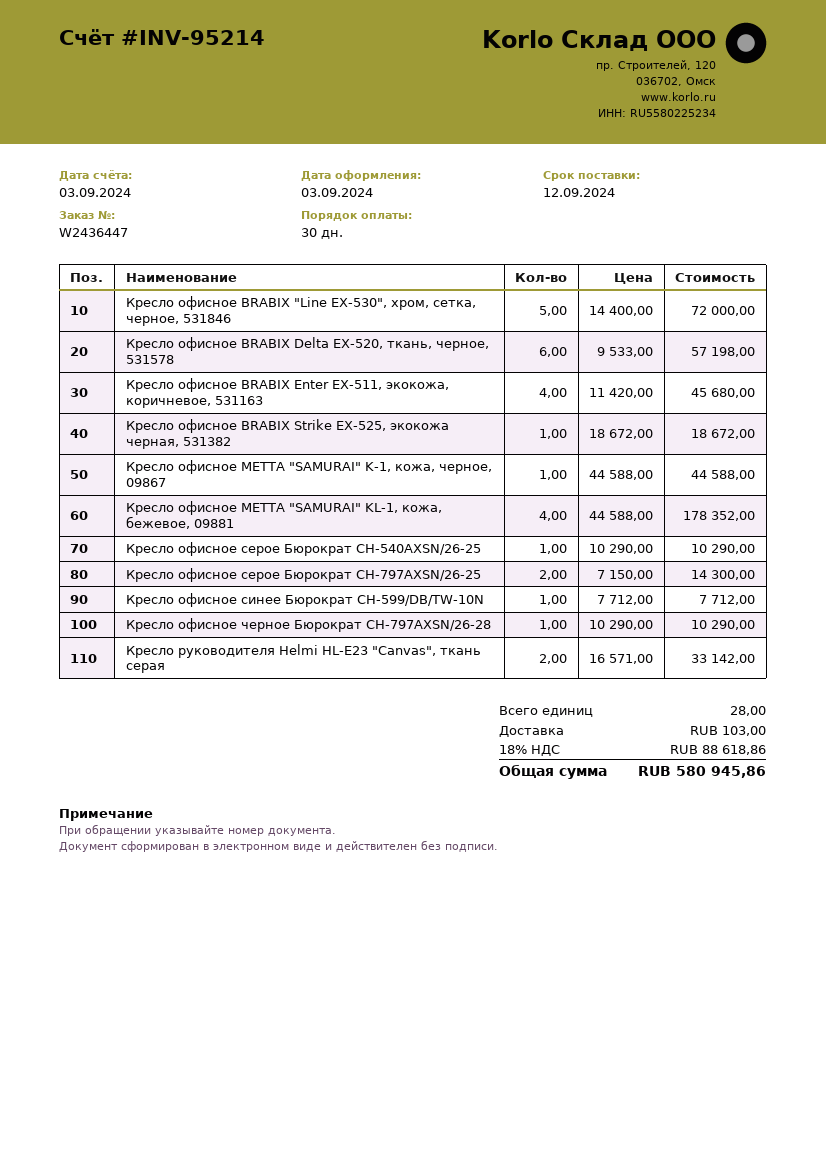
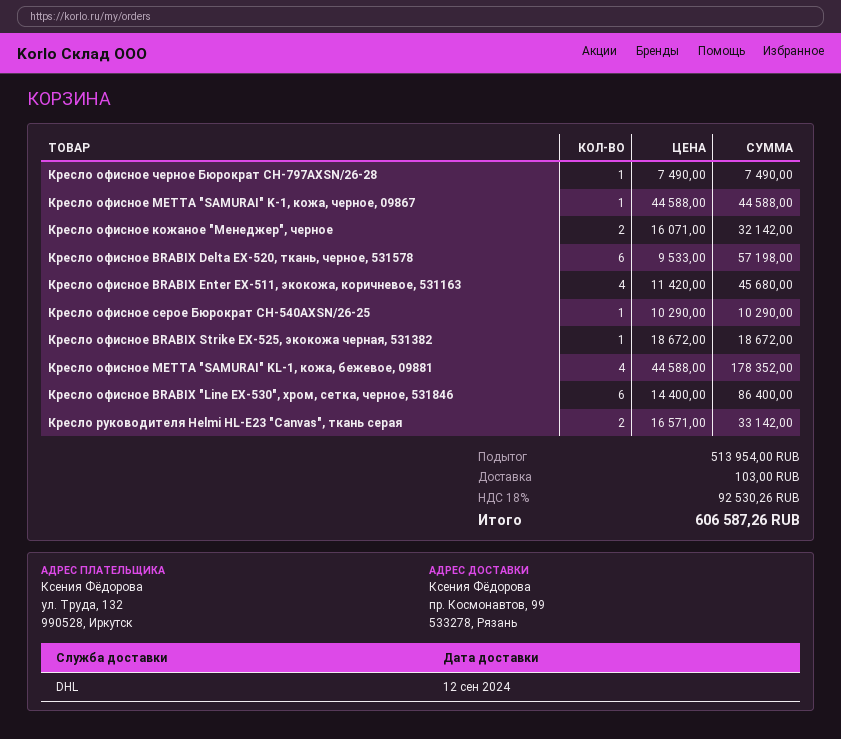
Кресло офисное BRABIX "Line EX-530", хром, сетка, черное, 531846: 5 x 14400.00 = 72000.00 -> 6 x 14400.00 = 86400.00
Кресло офисное серое Бюрократ CH-797AXSN/26-25: 2 x 7150.00 = 14300.00 -> none
Кресло офисное синее Бюрократ CH-599/DB/TW-10N: 1 x 7712.00 = 7712.00 -> none
Кресло офисное черное Бюрократ CH-797AXSN/26-28: 1 x 10290.00 = 10290.00 -> 1 x 7490.00 = 7490.00
Кресло офисное кожаное "Менеджер", черное: none -> 2 x 16071.00 = 32142.00
tax: 18% = 88618.86 -> 18% = 92530.26
total: 580945.86 -> 606587.26

